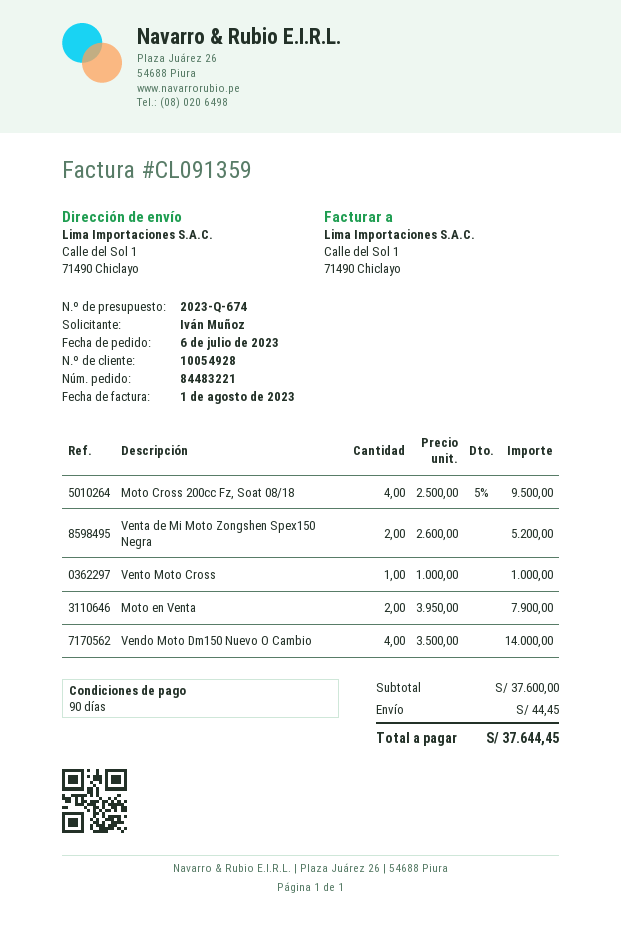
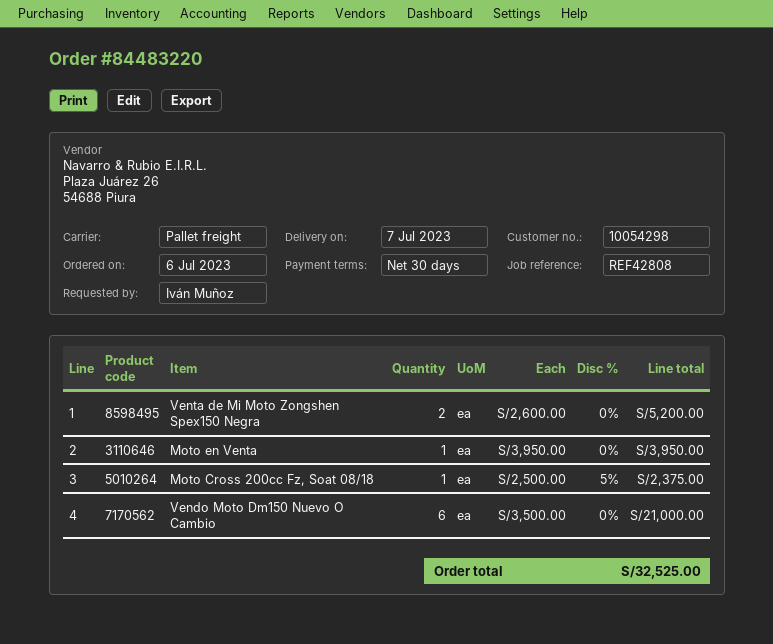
order number: 84483221 -> 84483220
payment terms: 90 days -> 30 days
customer number: 10054928 -> 10054298
Moto Cross 200cc Fz, Soat 08/18: 4 x 2500.00 - 5% = 9500.00 -> 1 x 2500.00 - 5% = 2375.00
Vento Moto Cross: 1 x 1000.00 = 1000.00 -> none
Moto en Venta: 2 x 3950.00 = 7900.00 -> 1 x 3950.00 = 3950.00
Vendo Moto Dm150 Nuevo O Cambio: 4 x 3500.00 = 14000.00 -> 6 x 3500.00 = 21000.00
shipping: 44.45 -> none
total: 37644.45 -> 32525.00

